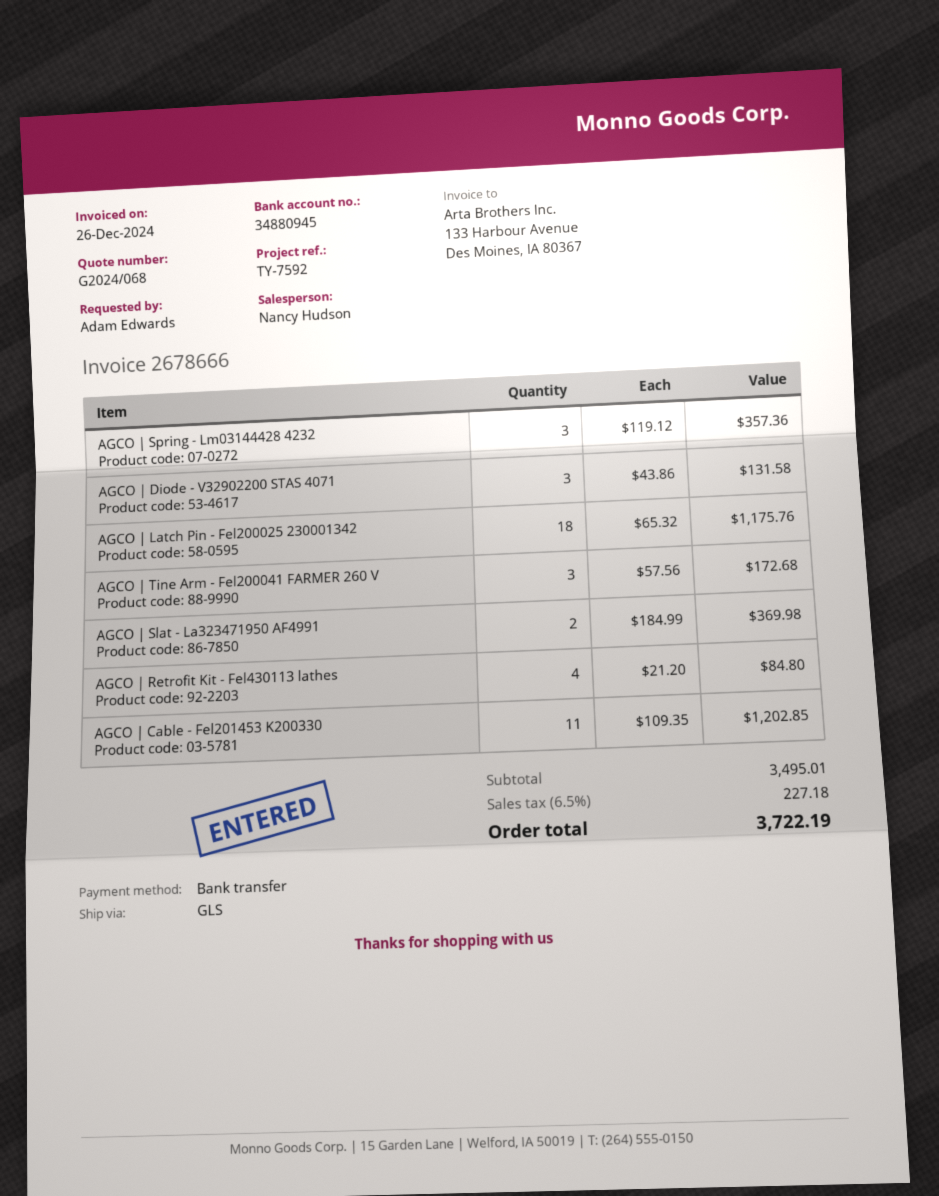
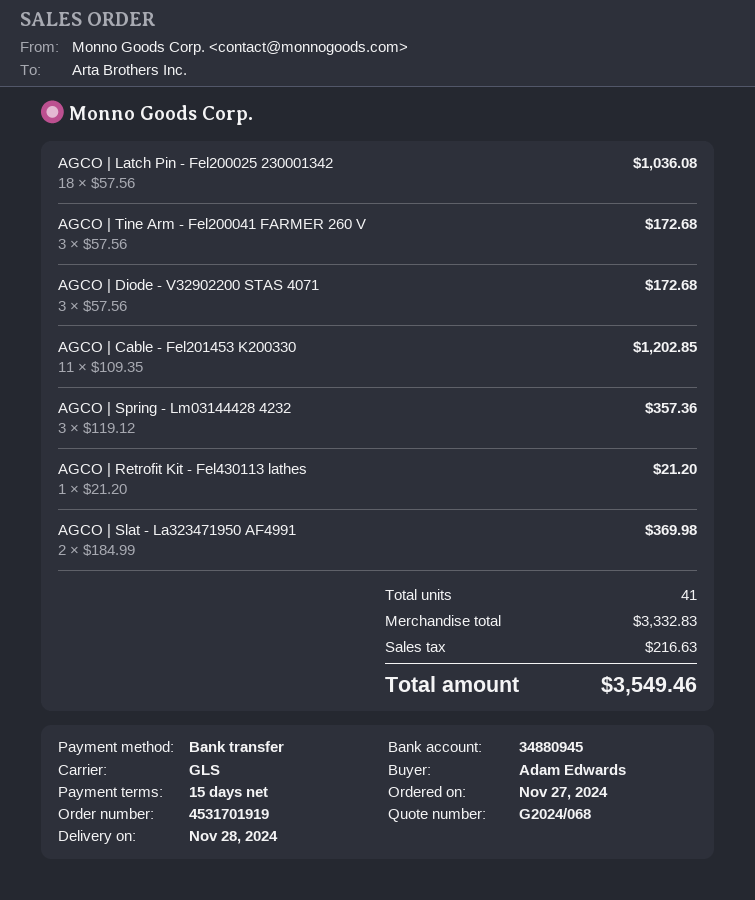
AGCO | Diode - V32902200 STAS 4071: 3 x 43.86 = 131.58 -> 3 x 57.56 = 172.68
AGCO | Latch Pin - Fel200025 230001342: 18 x 65.32 = 1175.76 -> 18 x 57.56 = 1036.08
AGCO | Retrofit Kit - Fel430113 lathes: 4 x 21.20 = 84.80 -> 1 x 21.20 = 21.20
subtotal: 3495.01 -> 3332.83
tax: 227.18 -> 216.63
total: 3722.19 -> 3549.46

